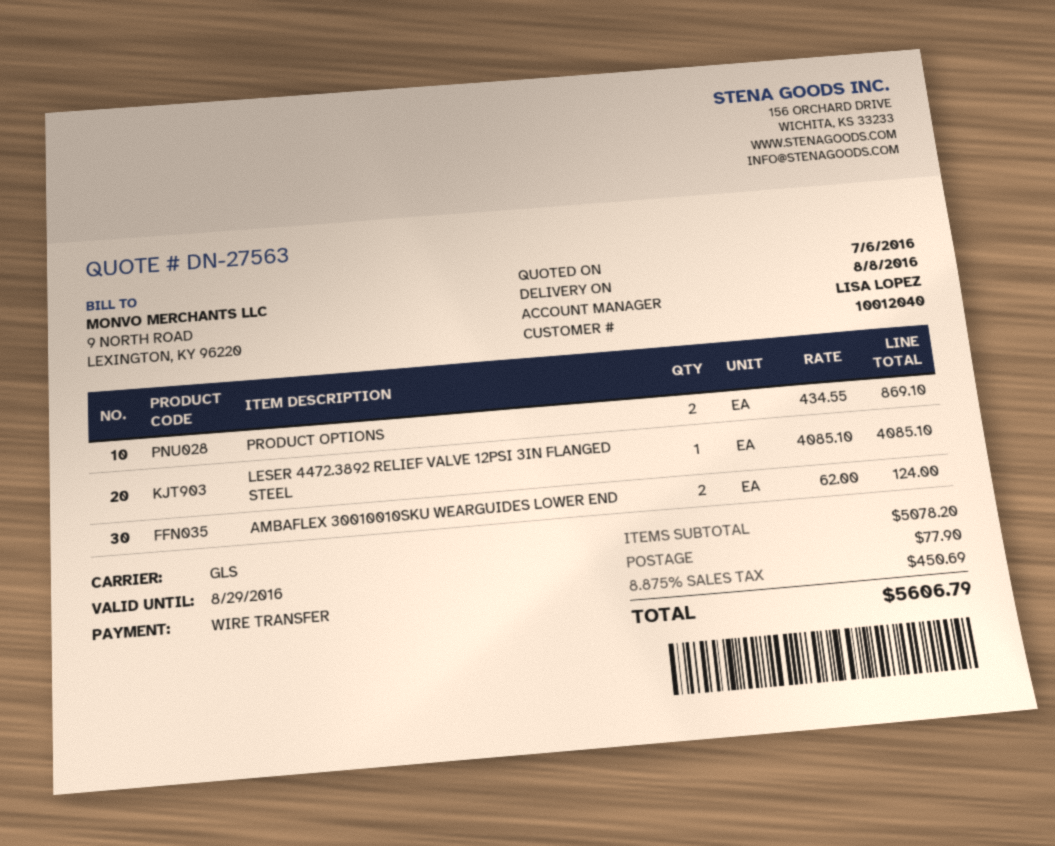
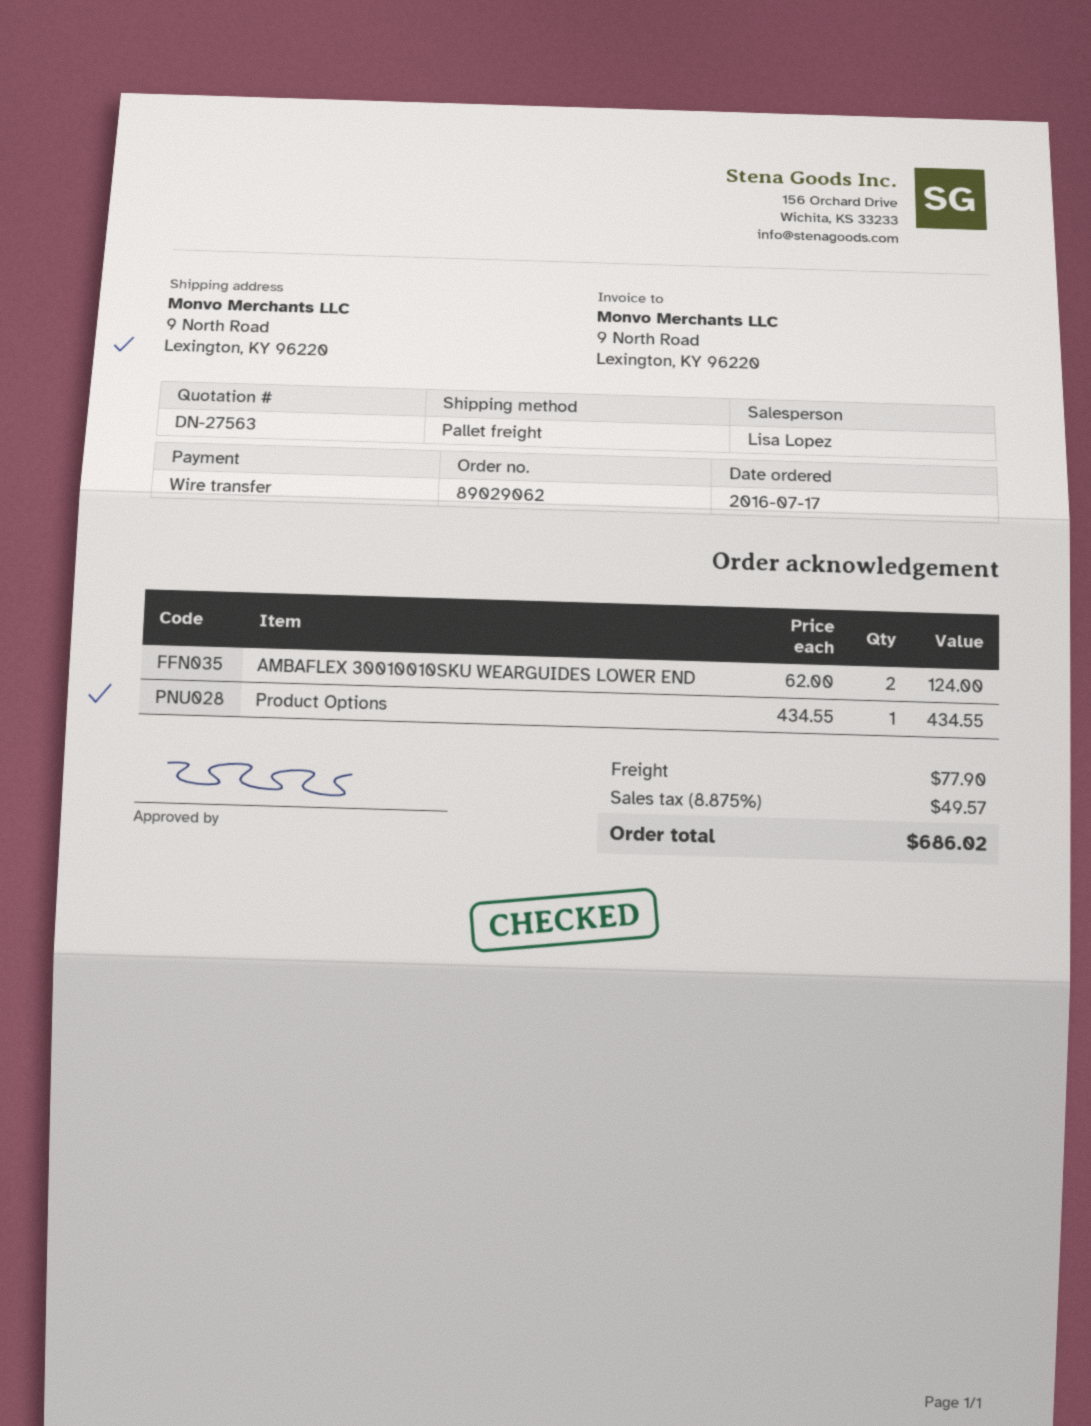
shipping method: GLS -> pallet freight
PRODUCT OPTIONS: 2 x 434.55 = 869.10 -> 1 x 434.55 = 434.55
LESER 4472.3892 RELIEF VALVE 12PSI 3IN FLANGED STEEL: 1 x 4085.10 = 4085.10 -> none
tax: 8.875% = 450.69 -> 8.875% = 49.57
total: 5606.79 -> 686.02

